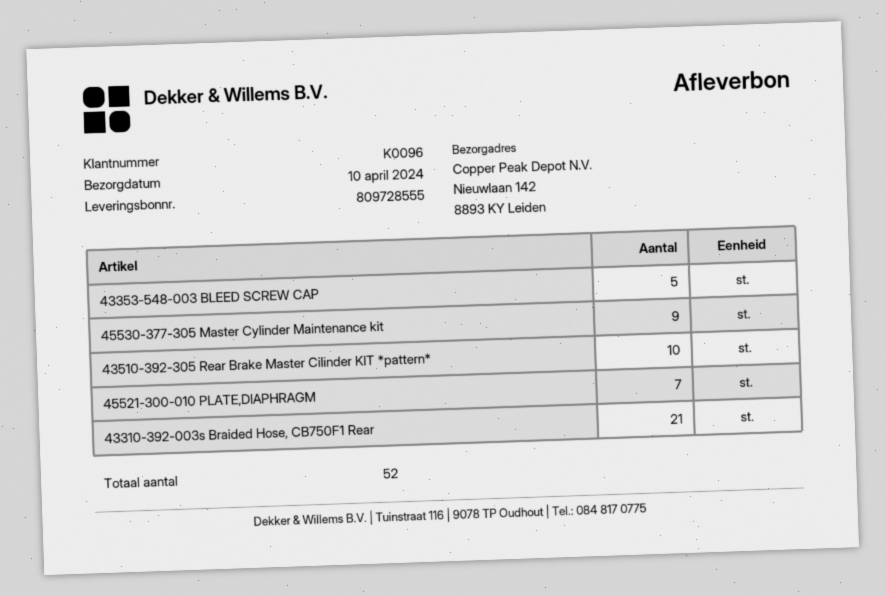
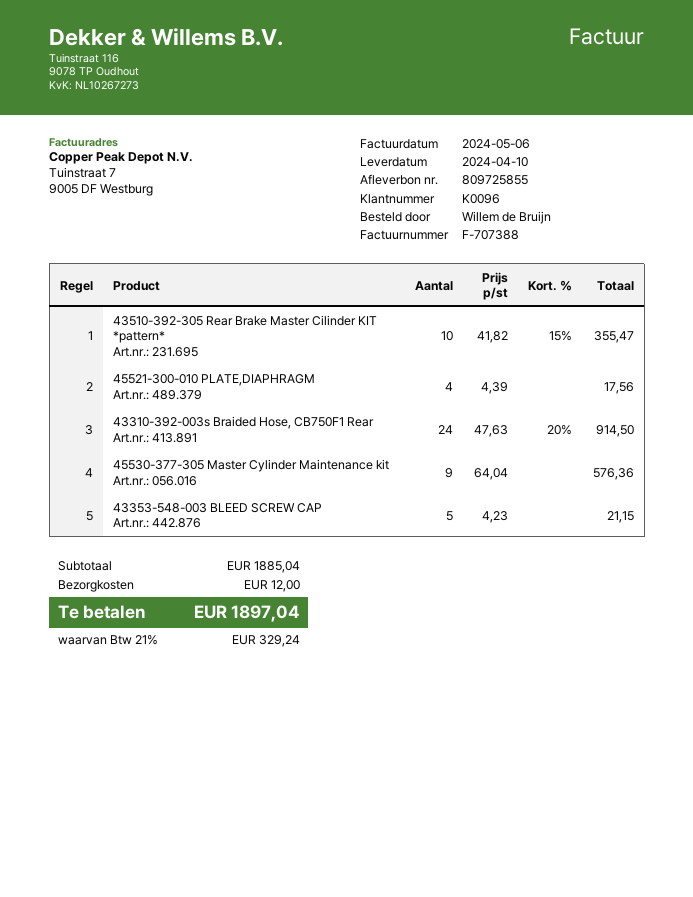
delivery note number: 809728555 -> 809725855
45521-300-010 PLATE,DIAPHRAGM: 7 -> 4
43310-392-003s Braided Hose, CB750F1 Rear: 21 -> 24

